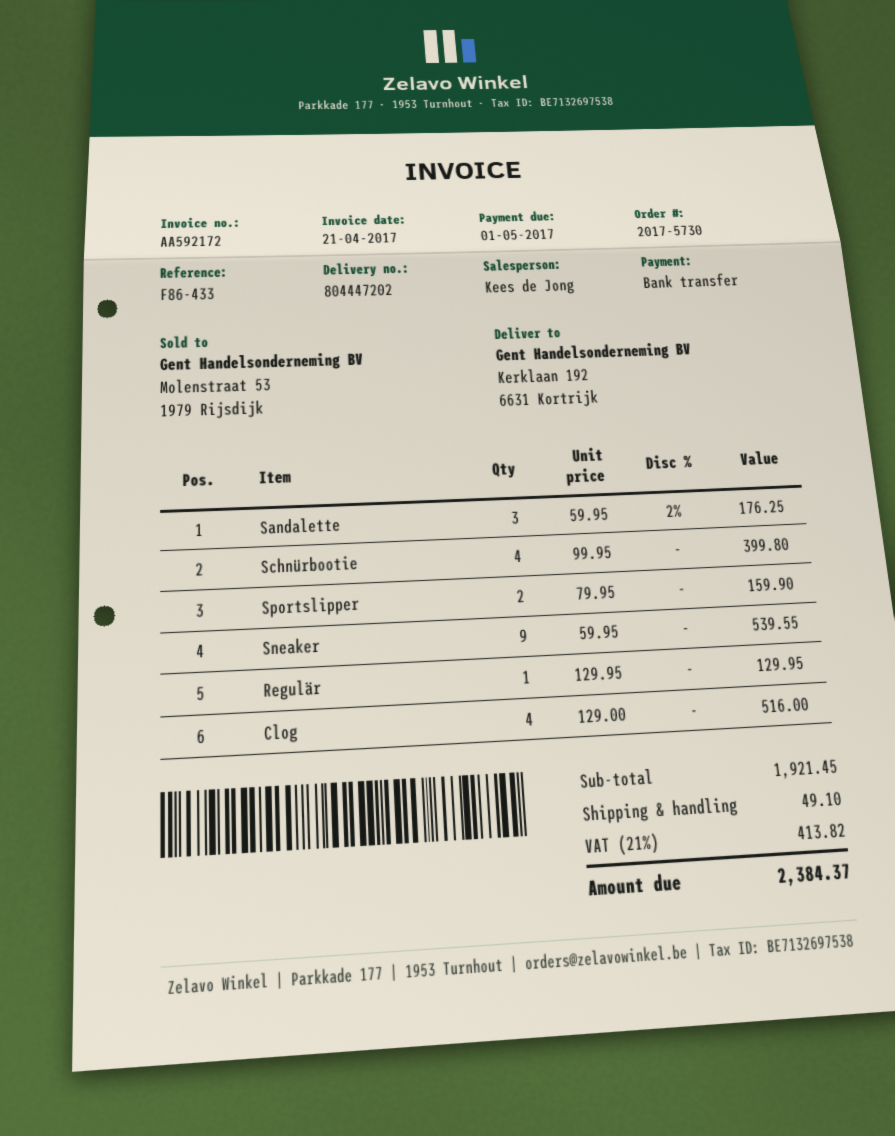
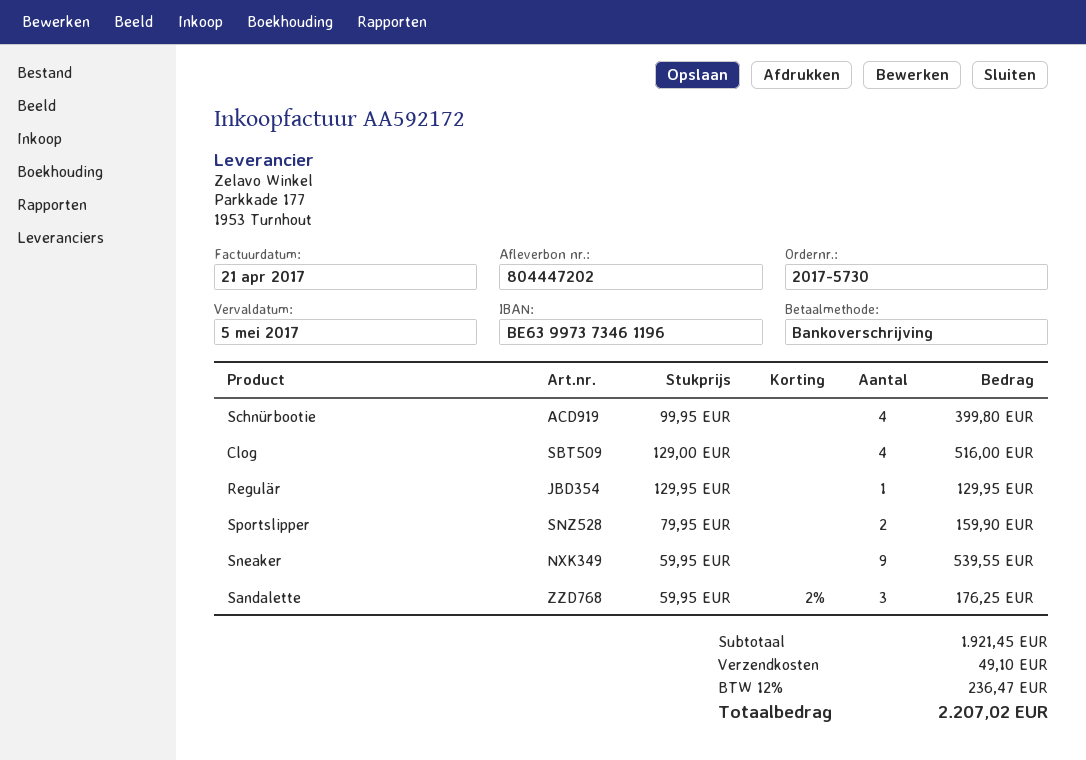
due date: 2017-05-01 -> 2017-05-05
tax: 21% = 413.82 -> 12% = 236.47
total: 2384.37 -> 2207.02

